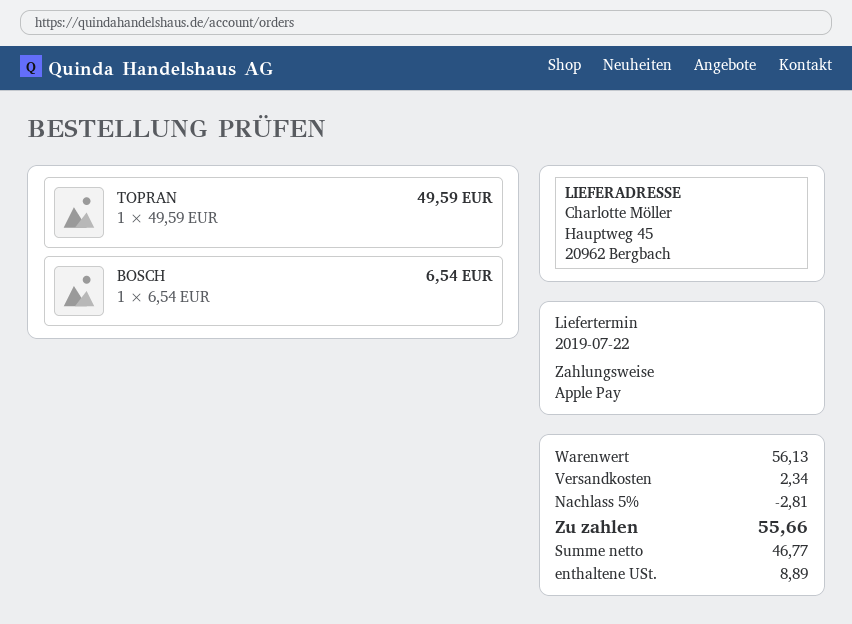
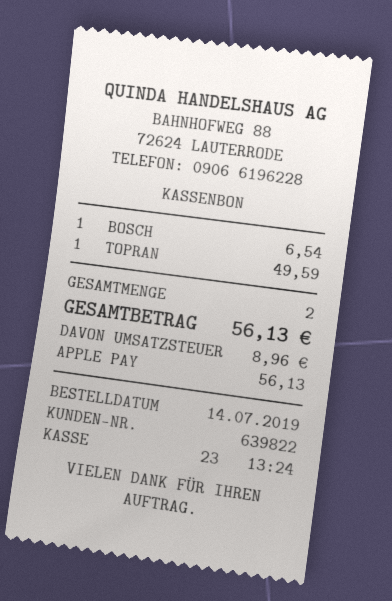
discount: 5% = 2.81 -> none
shipping: 2.34 -> none
tax: 8.89 -> 8.96
total: 55.66 -> 56.13

